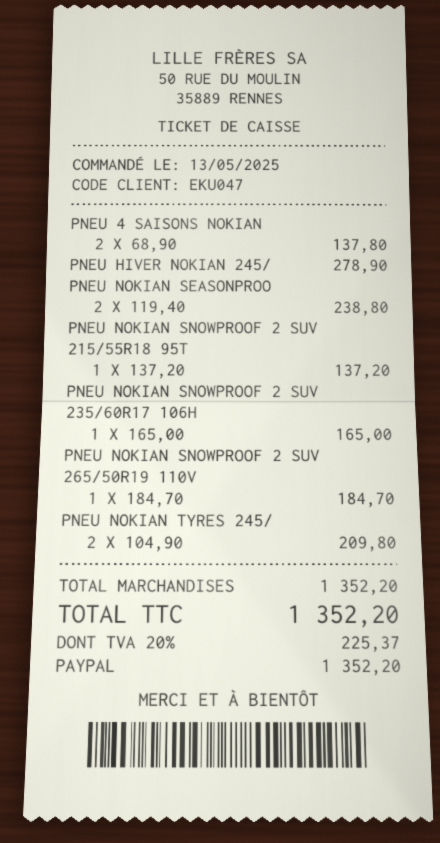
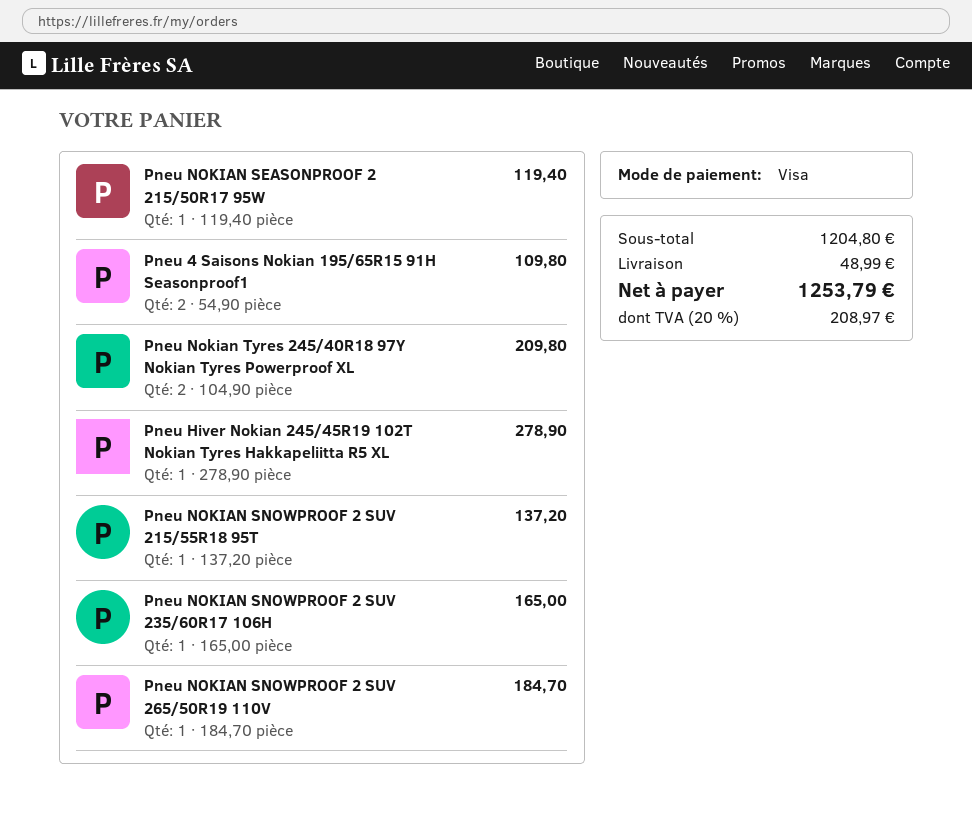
payment method: PayPal -> Visa
PNEU 4 SAISONS NOKIAN: 2 x 68.90 = 137.80 -> 2 x 54.90 = 109.80
PNEU NOKIAN SEASONPROO: 2 x 119.40 = 238.80 -> 1 x 119.40 = 119.40
subtotal: 1352.20 -> 1204.80
shipping: none -> 48.99
tax: 20% = 225.37 -> 20% = 208.97
total: 1352.20 -> 1253.79

